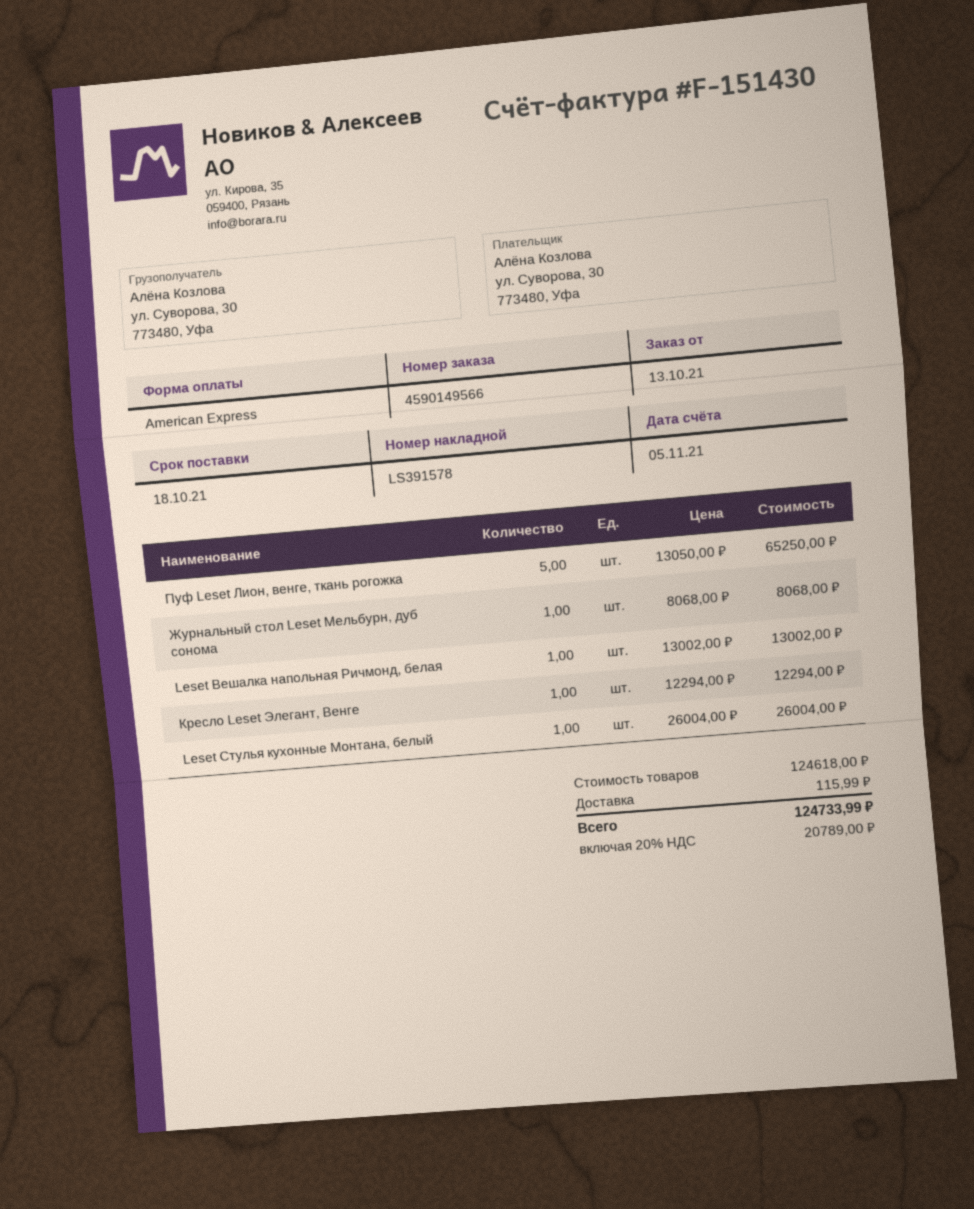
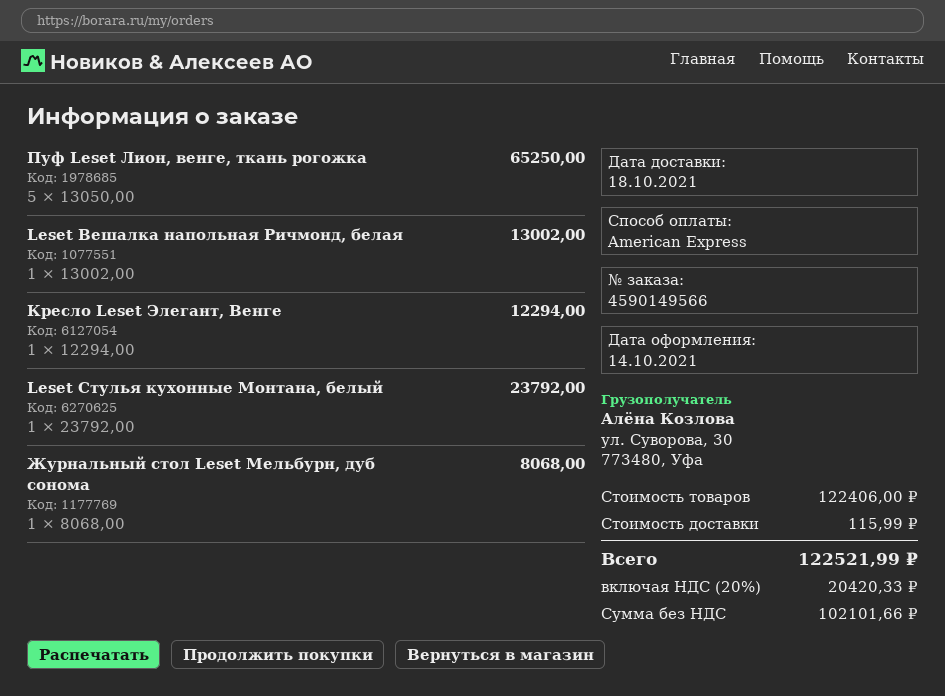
order date: 2021-10-13 -> 2021-10-14
Leset Стулья кухонные Монтана, белый: 1 x 26004.00 = 26004.00 -> 1 x 23792.00 = 23792.00
subtotal: 124618.00 -> 122406.00
tax: 20% = 20789.00 -> 20% = 20420.33
total: 124733.99 -> 122521.99

